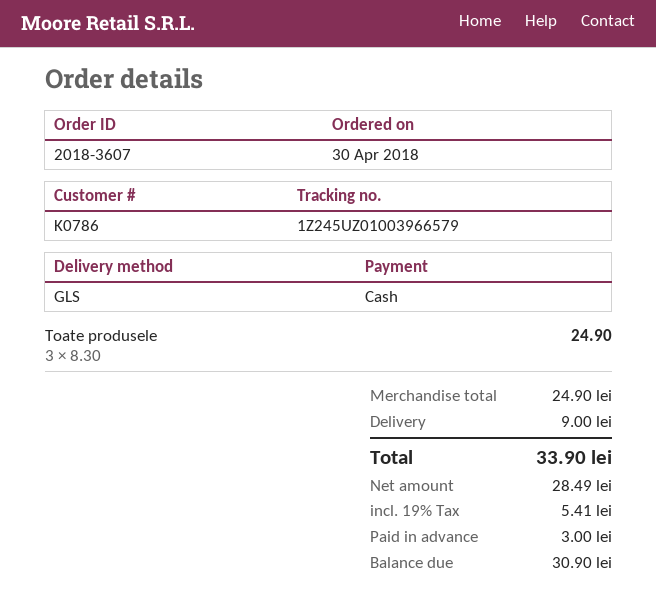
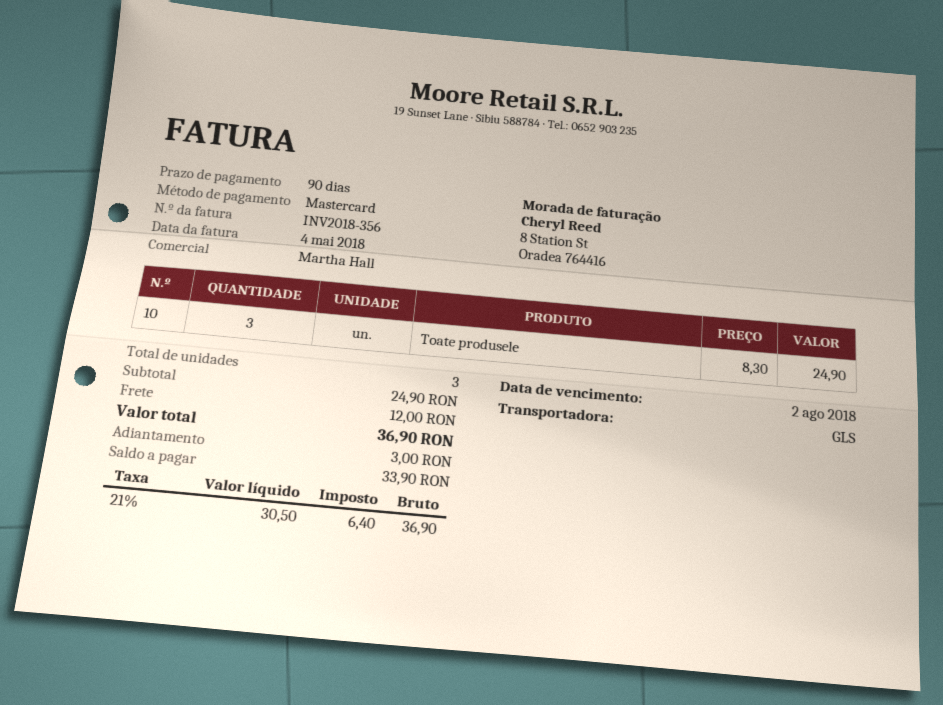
payment method: cash -> Mastercard
shipping: 9.00 -> 12.00
net: 28.49 -> 30.50
tax: 19% = 5.41 -> 21% = 6.40
total: 33.90 -> 36.90
balance: 30.90 -> 33.90

